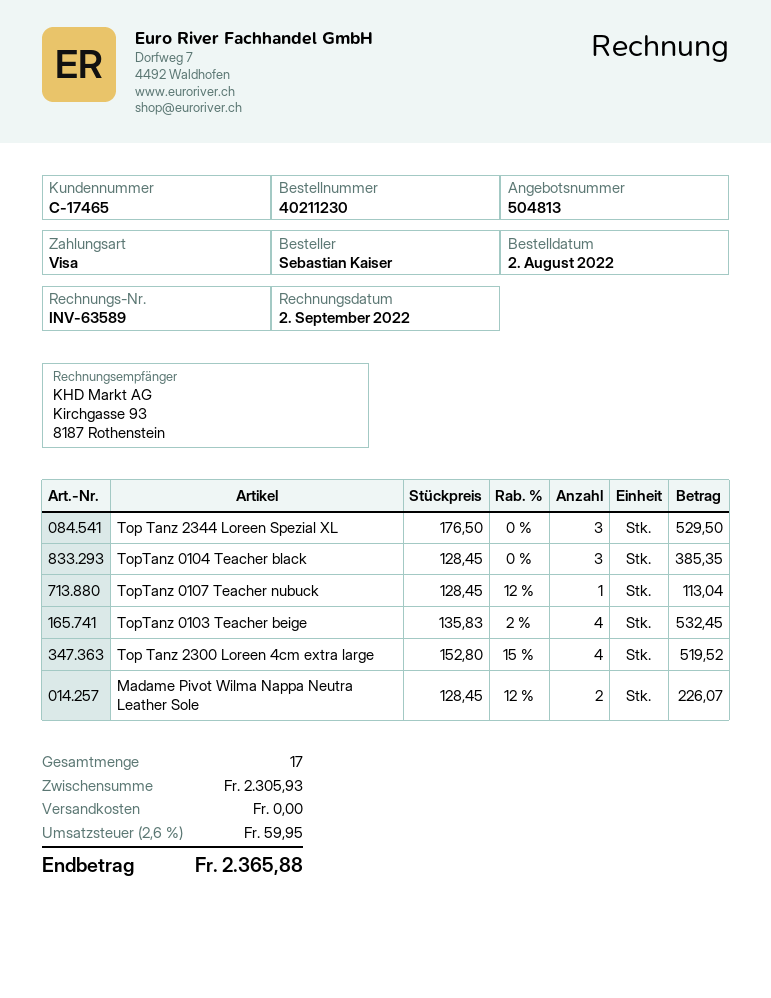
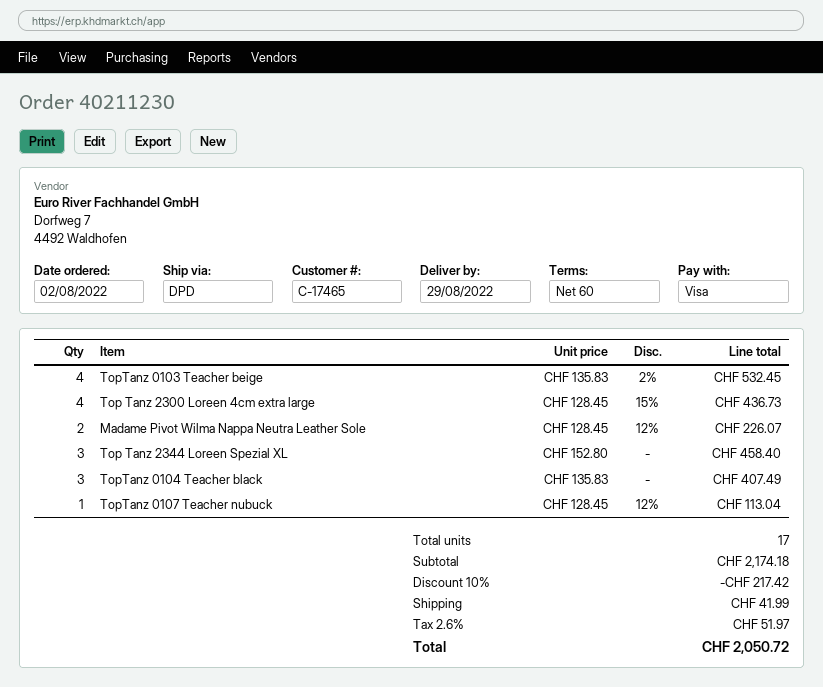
Top Tanz 2344 Loreen Spezial XL: 3 x 176.50 = 529.50 -> 3 x 152.80 = 458.40
TopTanz 0104 Teacher black: 3 x 128.45 = 385.35 -> 3 x 135.83 = 407.49
Top Tanz 2300 Loreen 4cm extra large: 4 x 152.80 - 15% = 519.52 -> 4 x 128.45 - 15% = 436.73
subtotal: 2305.93 -> 2174.18
discount: none -> 10% = 217.42
shipping: 0.00 -> 41.99
tax: 2.6% = 59.95 -> 2.6% = 51.97
total: 2365.88 -> 2050.72

